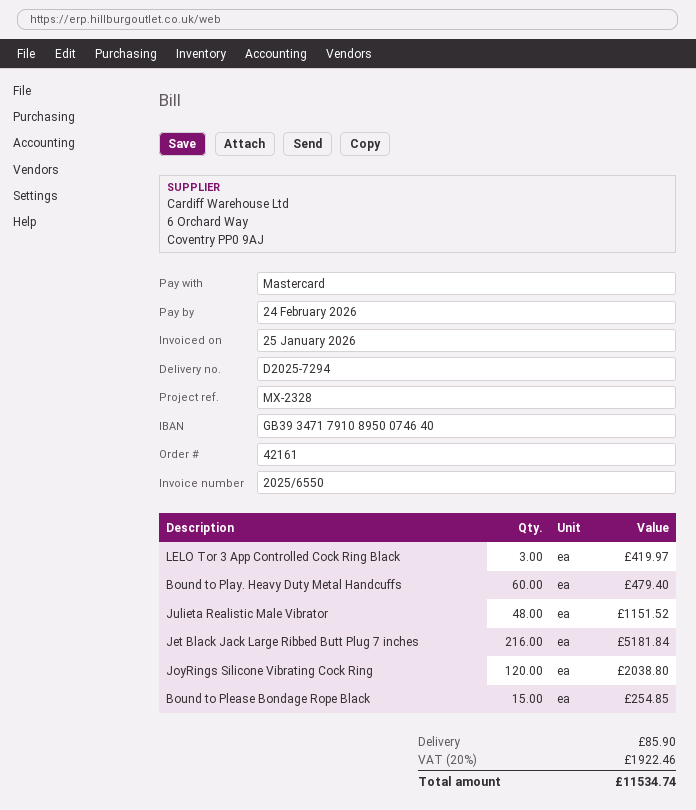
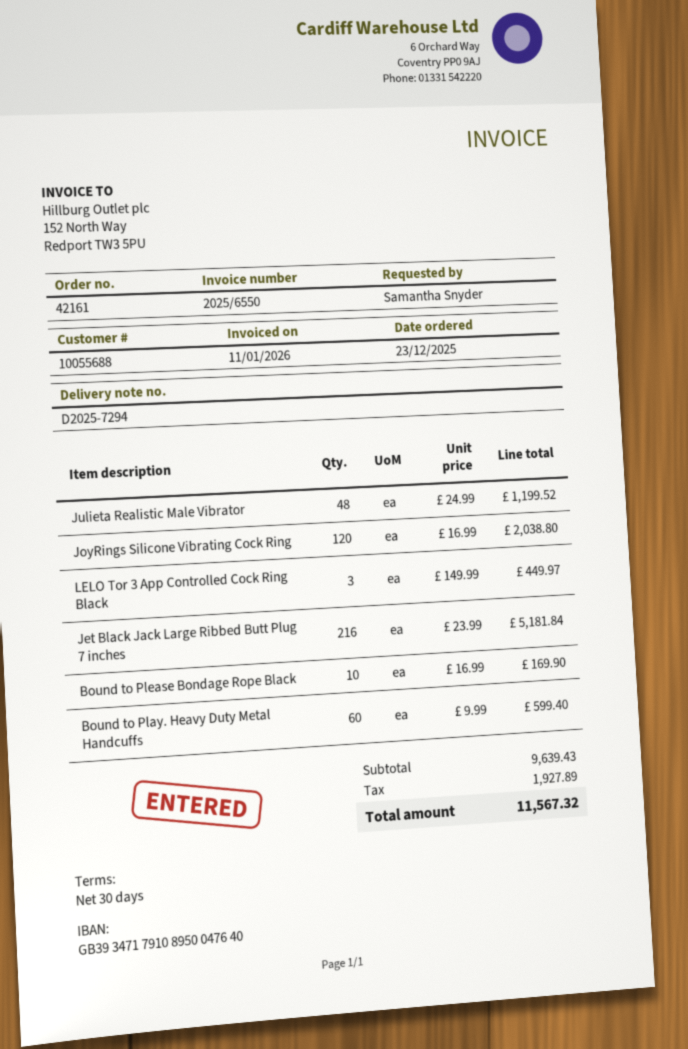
invoice date: 2026-01-25 -> 2026-01-11
bank account: GB39347179108950074640 -> GB39347179108950047640
LELO Tor 3 App Controlled Cock Ring Black: 3 for 419.97 -> 3 for 449.97
Bound to Play. Heavy Duty Metal Handcuffs: 60 for 479.40 -> 60 for 599.40
Julieta Realistic Male Vibrator: 48 for 1151.52 -> 48 for 1199.52
Bound to Please Bondage Rope Black: 15 for 254.85 -> 10 for 169.90
shipping: 85.90 -> none
tax: 1922.46 -> 1927.89
total: 11534.74 -> 11567.32

